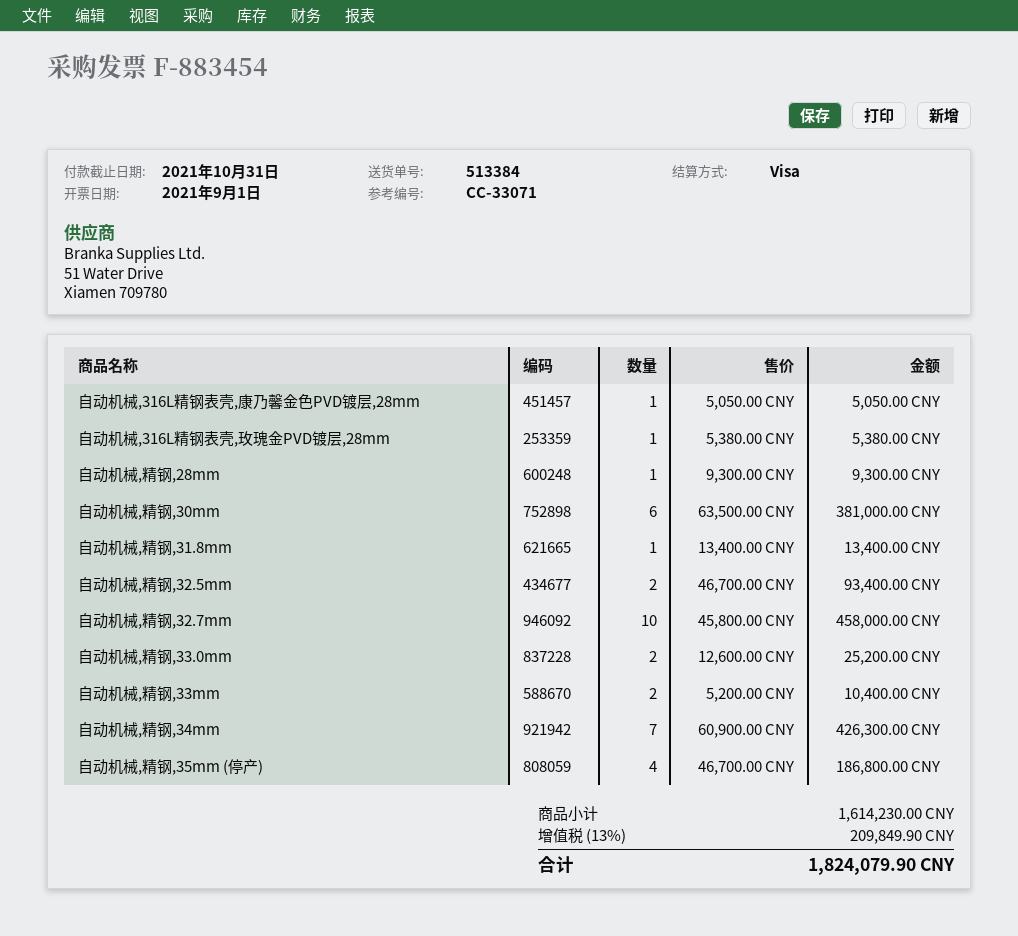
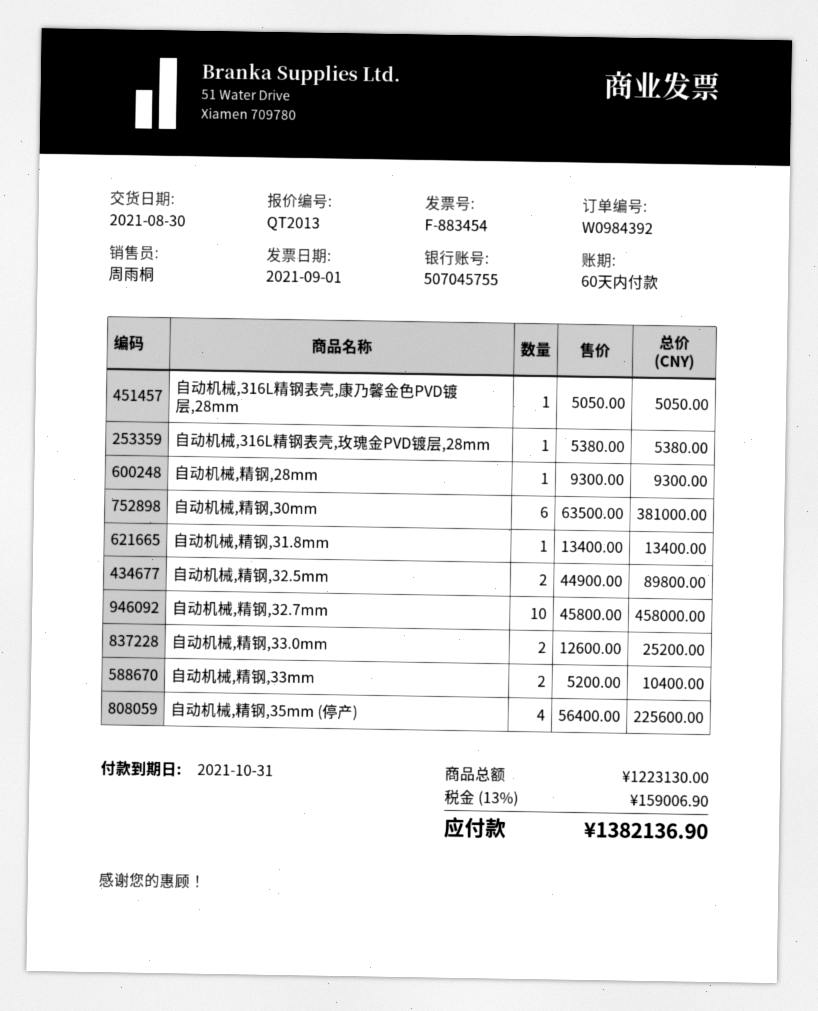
自动机械,精钢,32.5mm: 2 x 46700.00 = 93400.00 -> 2 x 44900.00 = 89800.00
自动机械,精钢,34mm: 7 x 60900.00 = 426300.00 -> none
自动机械,精钢,35mm (停产): 4 x 46700.00 = 186800.00 -> 4 x 56400.00 = 225600.00
subtotal: 1614230.00 -> 1223130.00
tax: 13% = 209849.90 -> 13% = 159006.90
total: 1824079.90 -> 1382136.90

